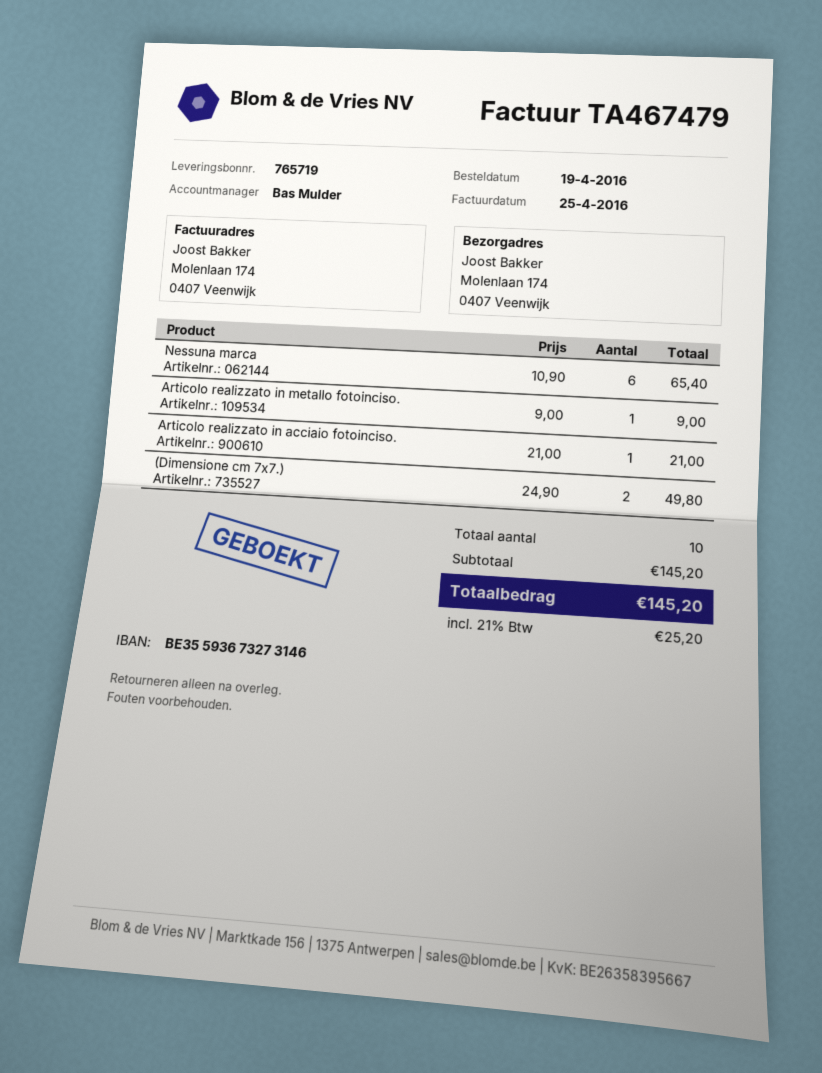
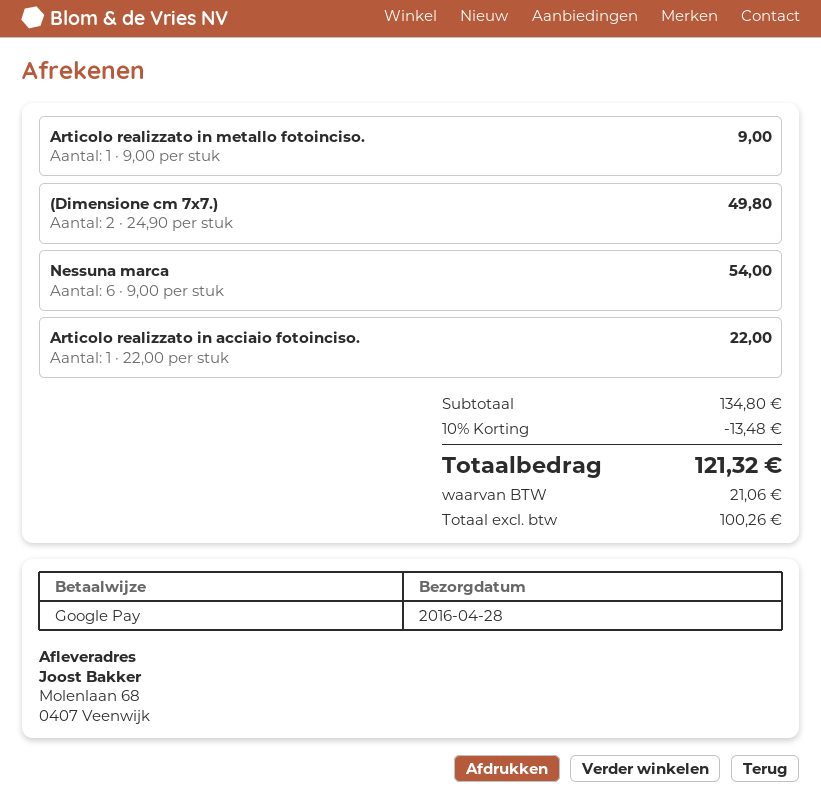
ship to: Molenlaan 174, 0407 Veenwijk -> Molenlaan 68, 0407 Veenwijk
Nessuna marca: 6 x 10.90 = 65.40 -> 6 x 9.00 = 54.00
Articolo realizzato in acciaio fotoinciso.: 1 x 21.00 = 21.00 -> 1 x 22.00 = 22.00
subtotal: 145.20 -> 134.80
discount: none -> 10% = 13.48
tax: 25.20 -> 21.06
total: 145.20 -> 121.32

